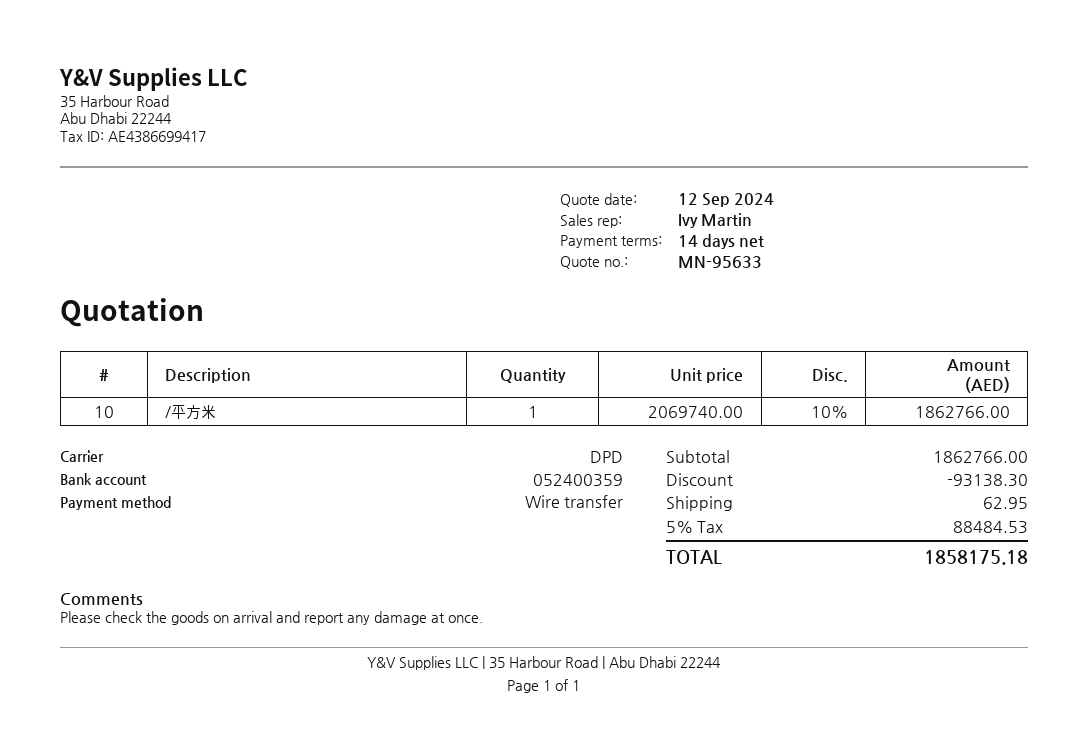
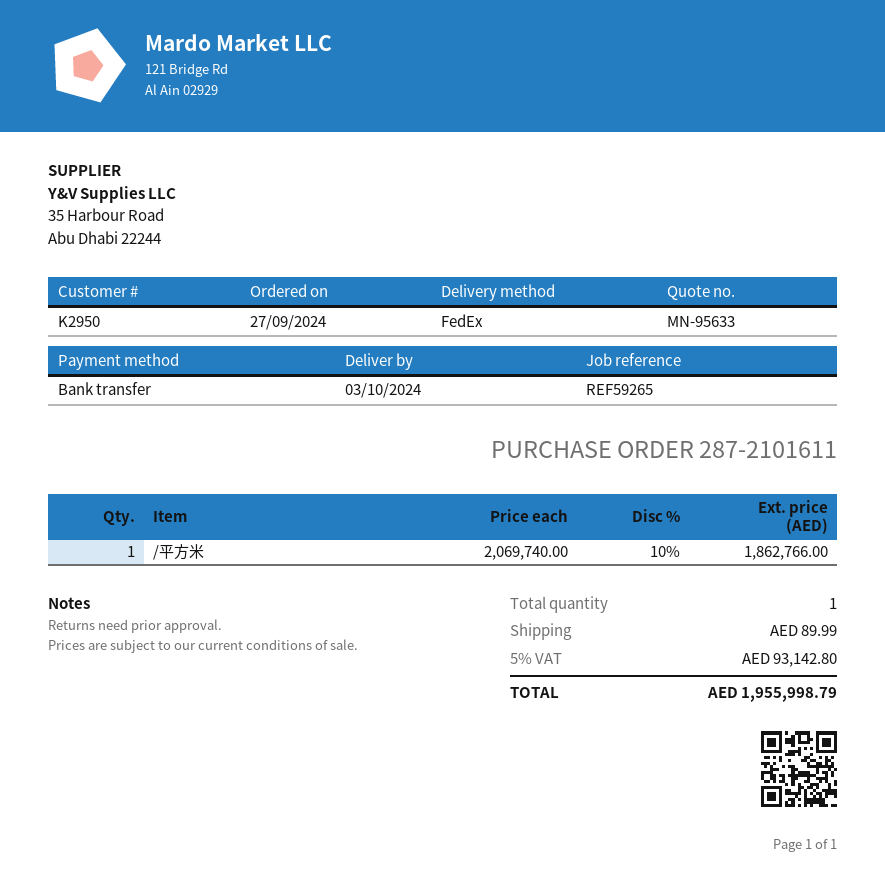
shipping method: DPD -> FedEx
discount: 93138.30 -> none
shipping: 62.95 -> 89.99
tax: 5% = 88484.53 -> 5% = 93142.80
total: 1858175.18 -> 1955998.79

